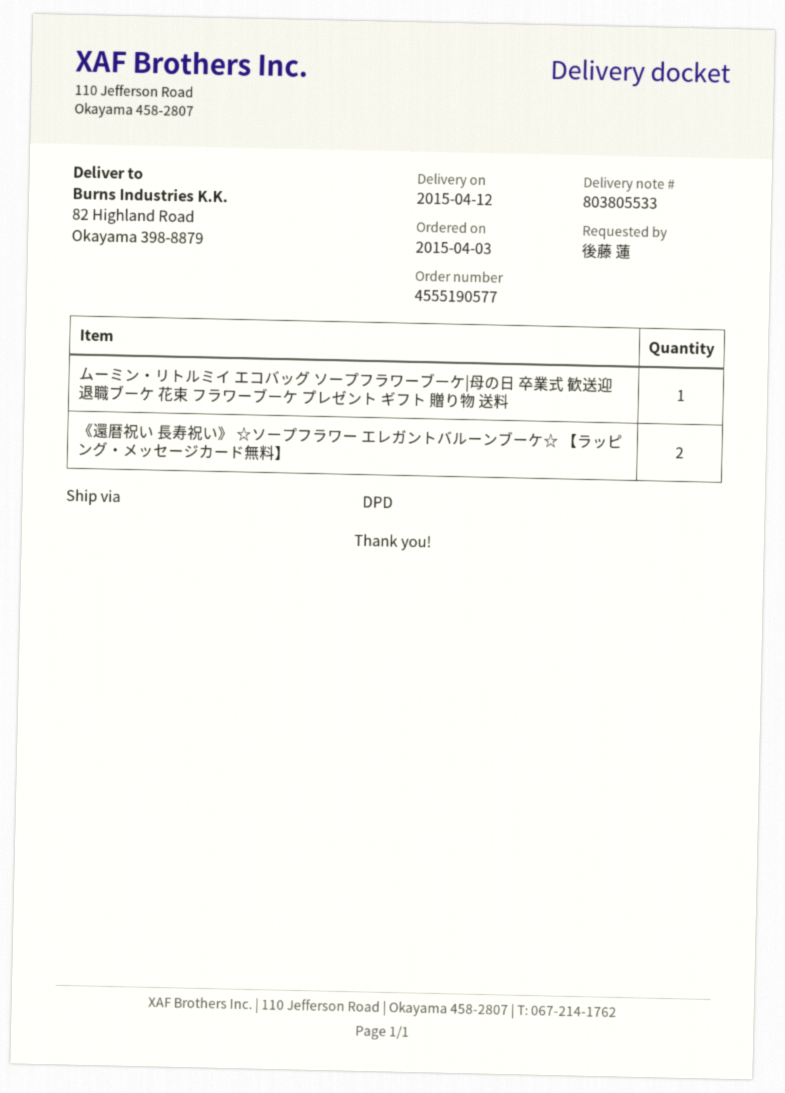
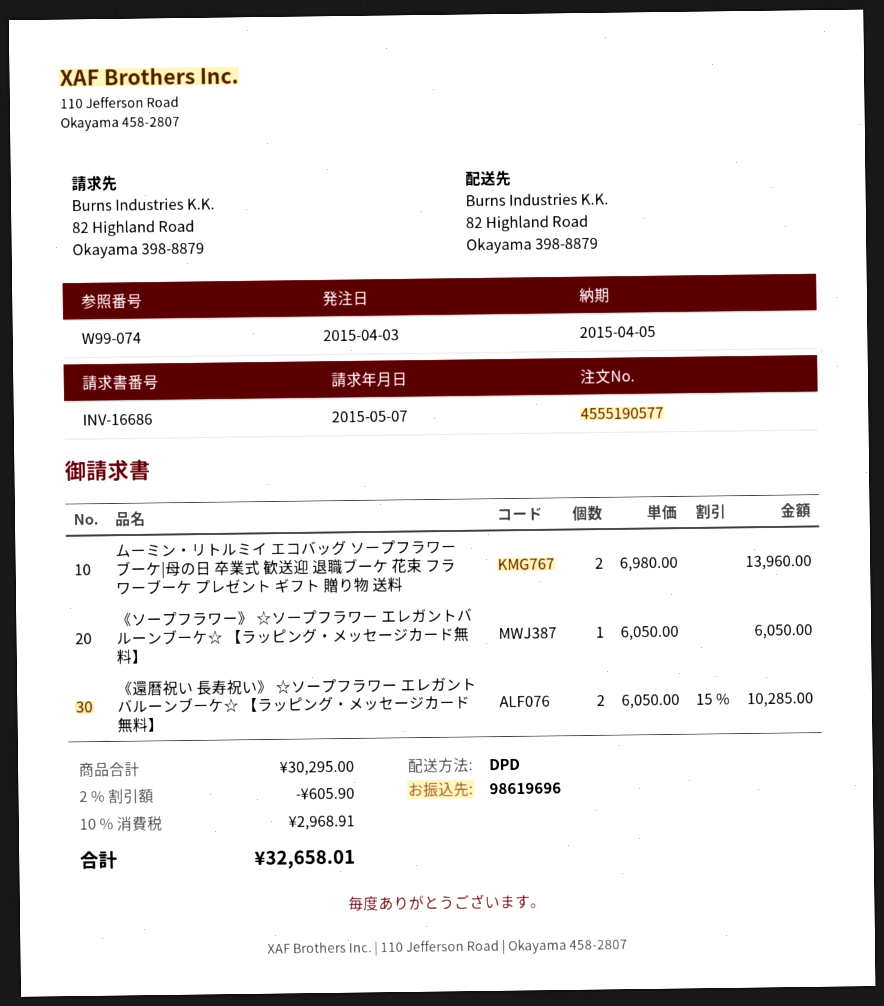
delivery date: 2015-04-12 -> 2015-04-05
ムーミン・リトルミイ エコバッグ ソープフラワーブーケ|母の日 卒業式 歓送迎 退職ブーケ 花束 フラワーブーケ プレゼント ギフト 贈り物 送料: 1 -> 2
《ソープフラワー》 ☆ソープフラワー エレガントバルーンブーケ☆ 【ラッピング・メッセージカード無料】: none -> 1

